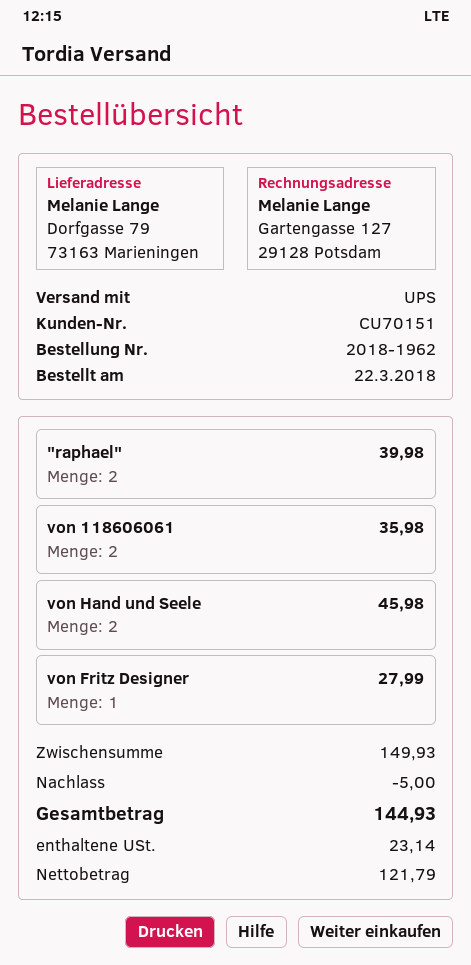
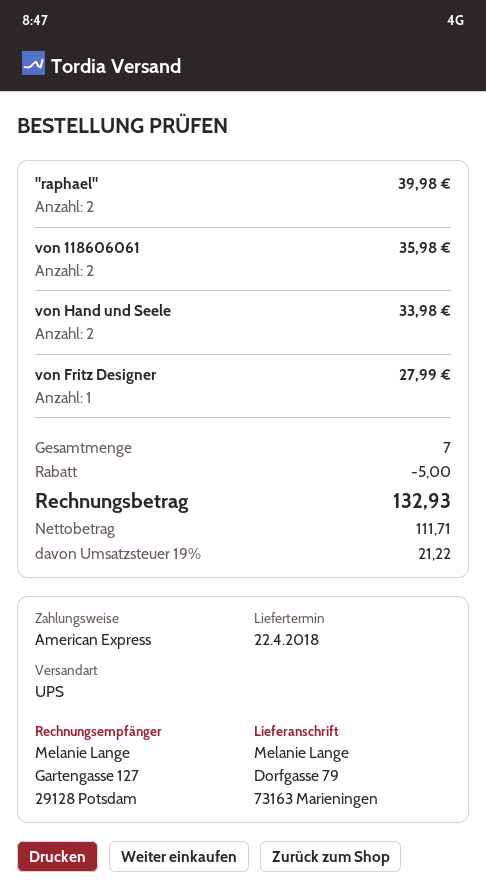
von Hand und Seele: 2 for 45.98 -> 2 for 33.98
net: 121.79 -> 111.71
tax: 23.14 -> 21.22
total: 144.93 -> 132.93

